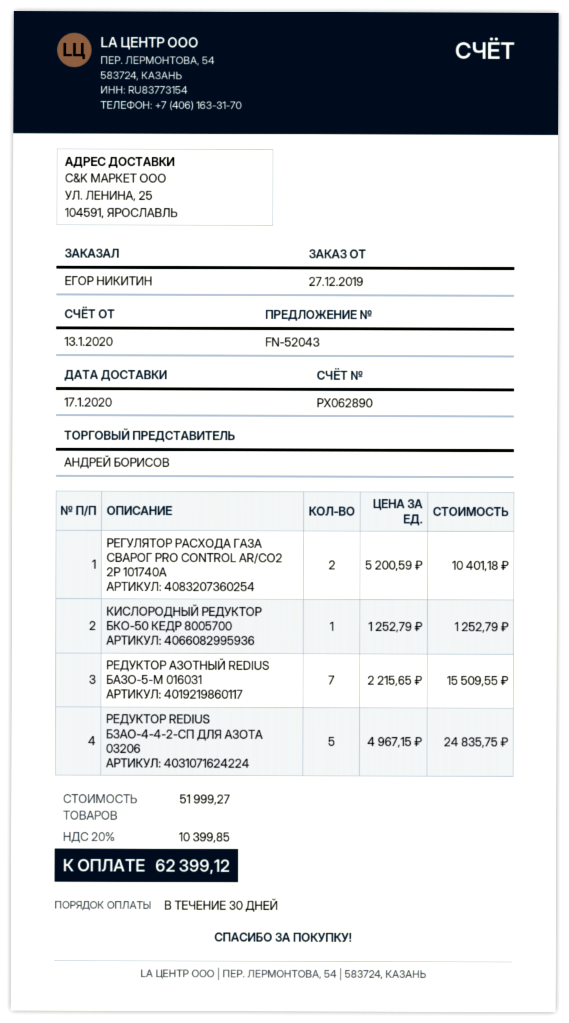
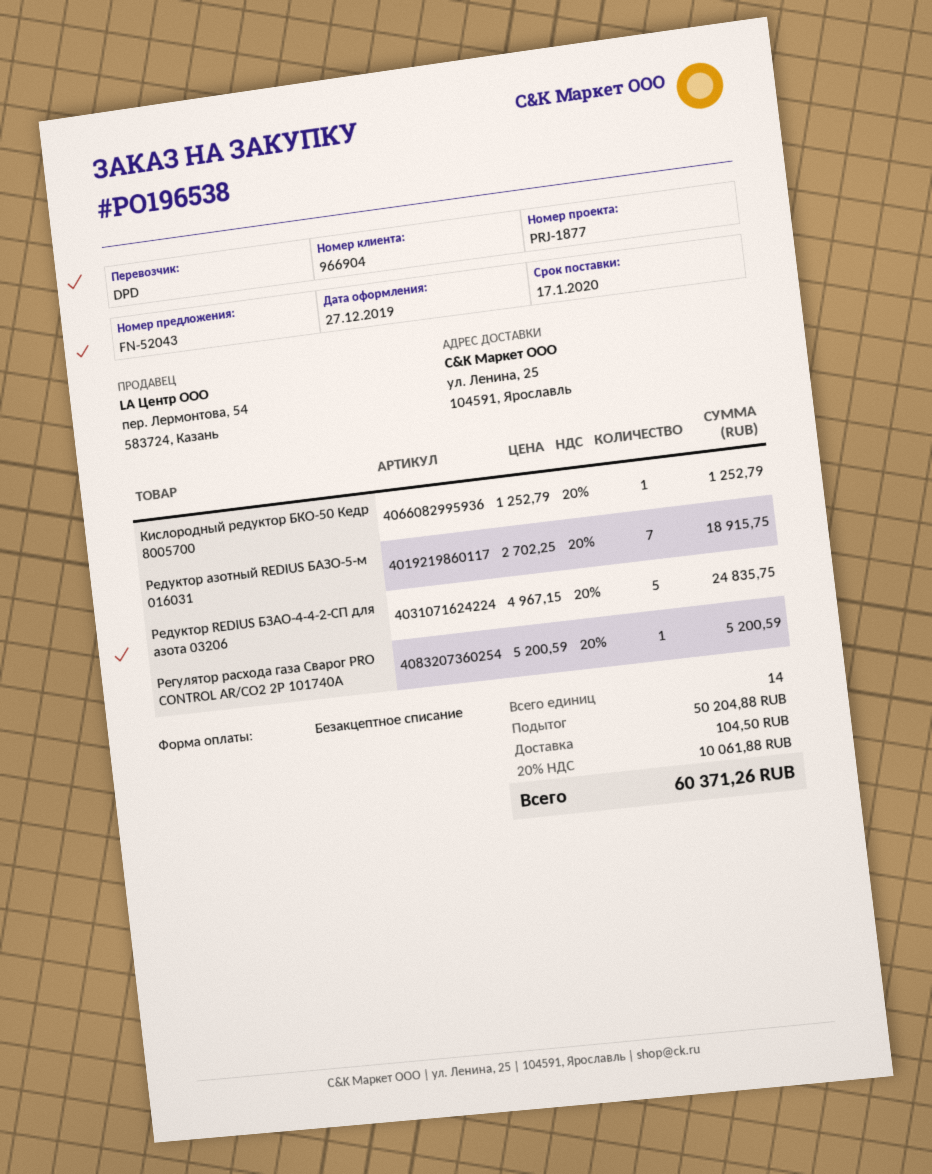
РЕГУЛЯТОР РАСХОДА ГАЗА СВАРОГ PRO CONTROL AR/CO2 2Р 101740А: 2 x 5200.59 = 10401.18 -> 1 x 5200.59 = 5200.59
РЕДУКТОР АЗОТНЫЙ REDIUS БАЗО-5-М 016031: 7 x 2215.65 = 15509.55 -> 7 x 2702.25 = 18915.75
subtotal: 51999.27 -> 50204.88
shipping: none -> 104.50
tax: 20% = 10399.85 -> 20% = 10061.88
total: 62399.12 -> 60371.26

